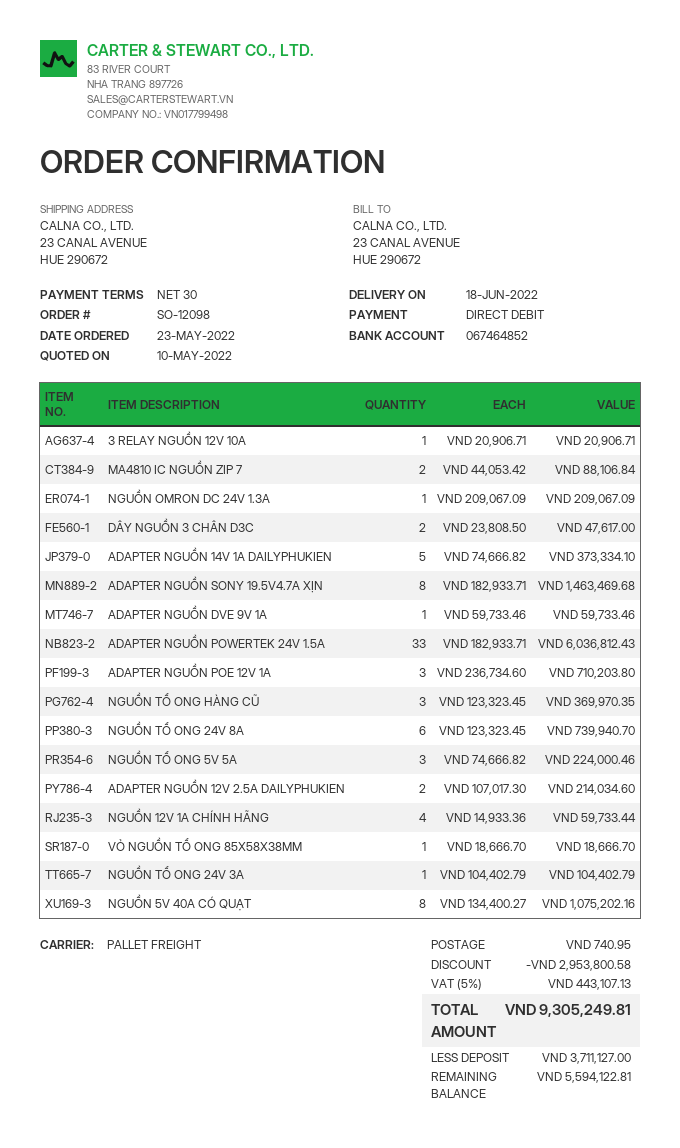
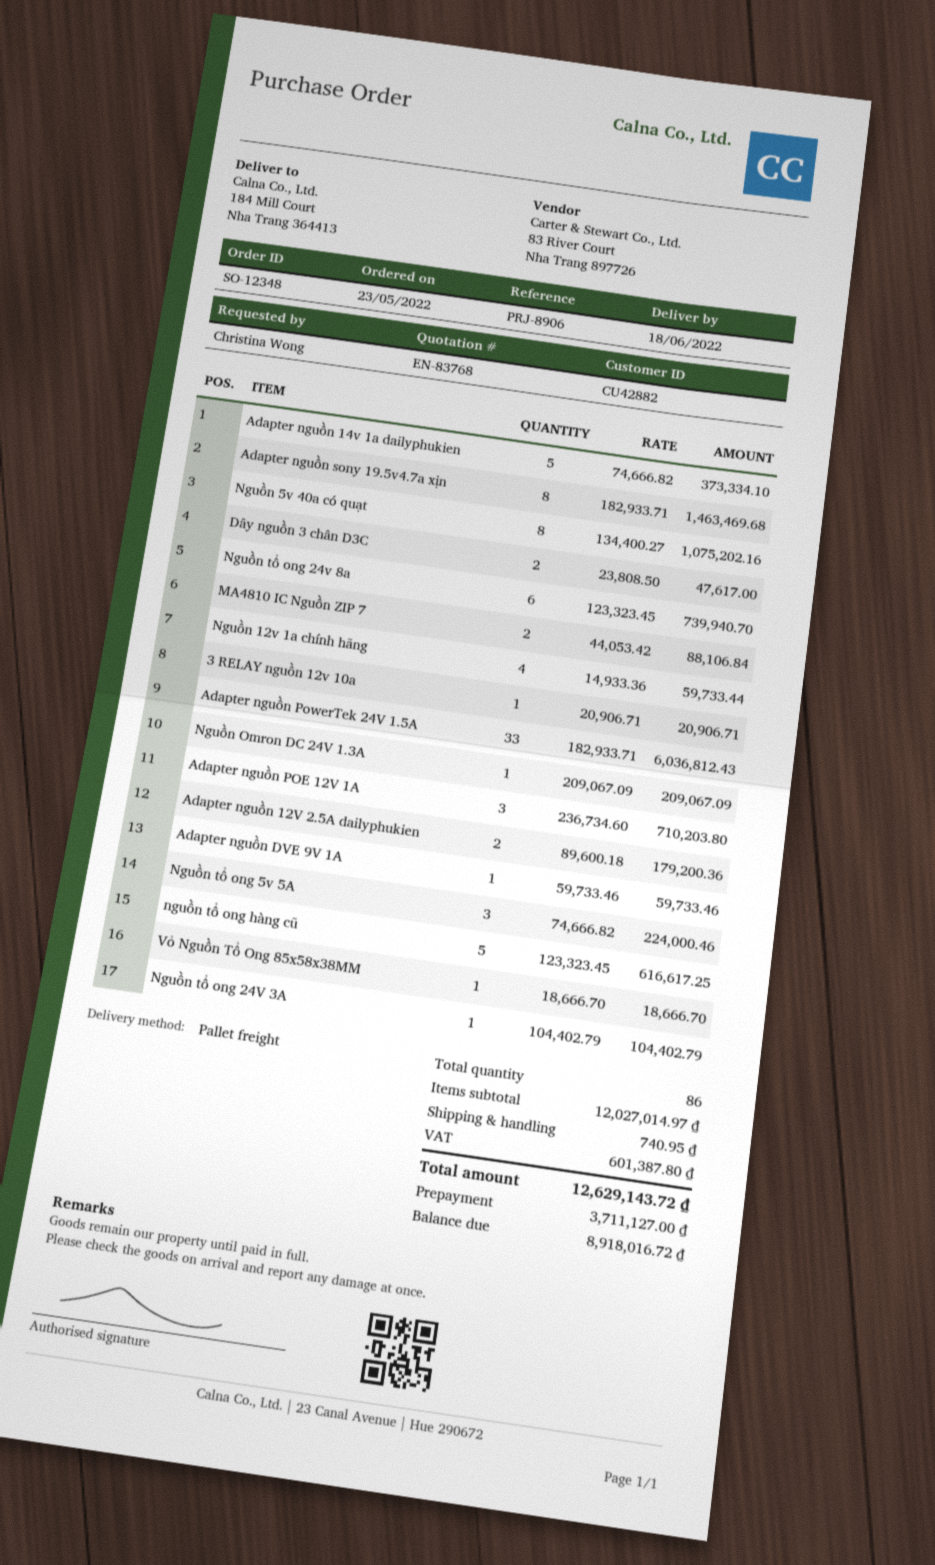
order number: SO-12098 -> SO-12348
ship to: 23 CANAL AVENUE, HUE 290672 -> 184 Mill Court, Nha Trang 364413
NGUỒN TỔ ONG HÀNG CŨ: 3 x 123323.45 = 369970.35 -> 5 x 123323.45 = 616617.25
ADAPTER NGUỒN 12V 2.5A DAILYPHUKIEN: 2 x 107017.30 = 214034.60 -> 2 x 89600.18 = 179200.36
discount: 2953800.58 -> none
tax: 443107.13 -> 601387.80
total: 9305249.81 -> 12629143.72
balance: 5594122.81 -> 8918016.72

